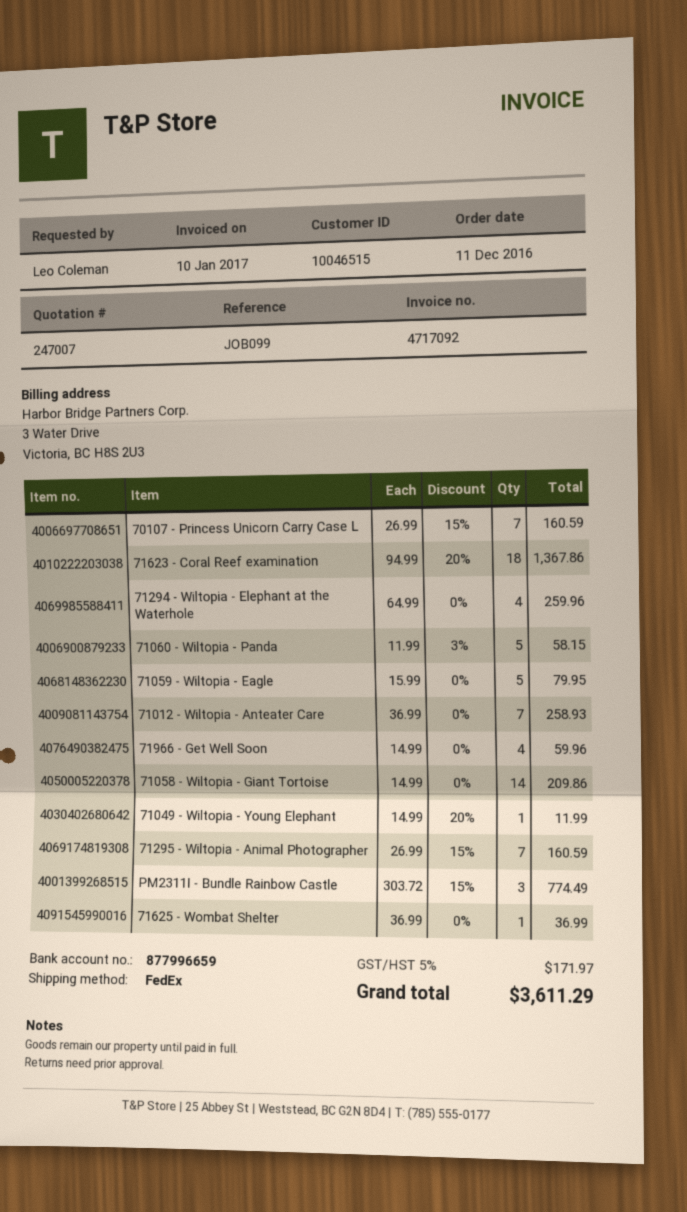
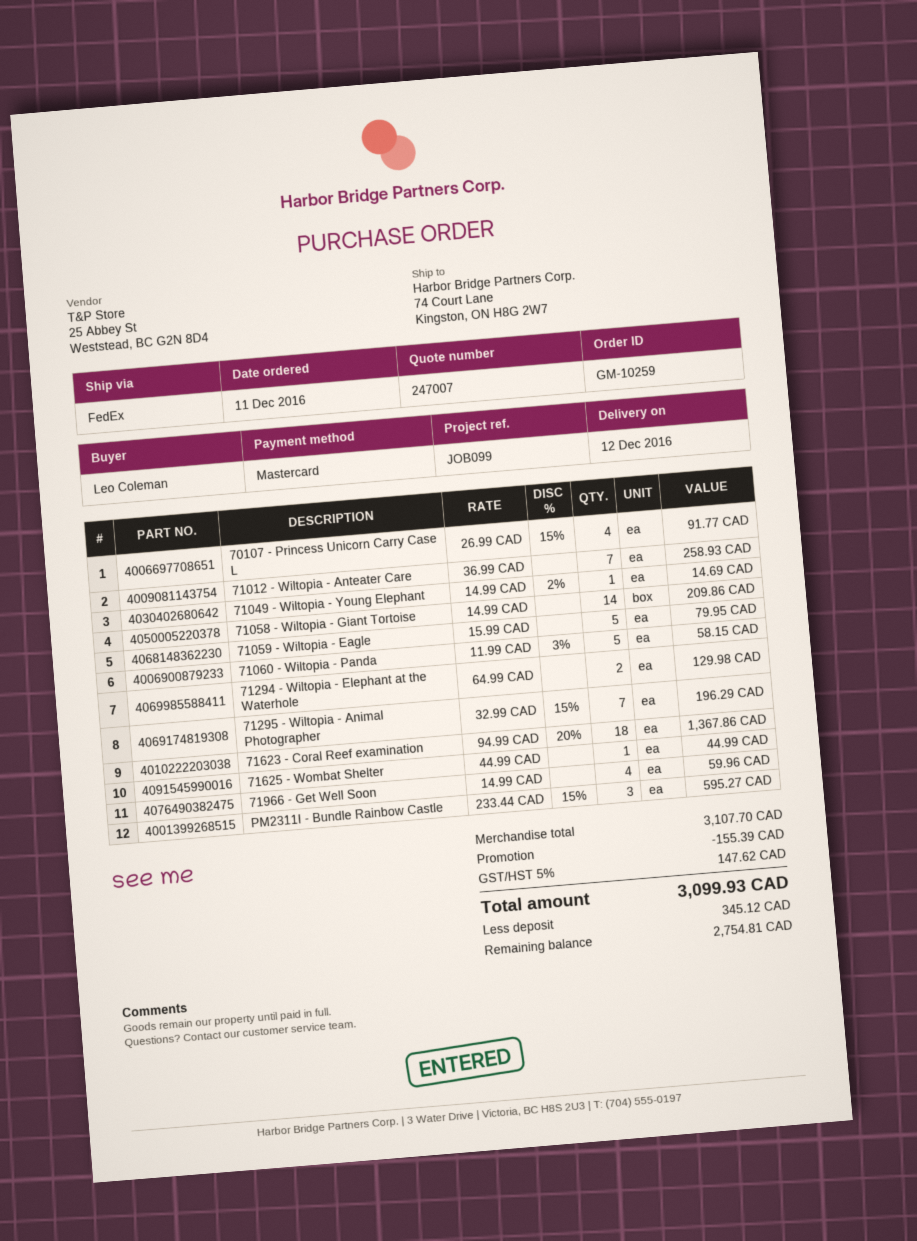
70107 - Princess Unicorn Carry Case L: 7 x 26.99 - 15% = 160.59 -> 4 x 26.99 - 15% = 91.77
71294 - Wiltopia - Elephant at the Waterhole: 4 x 64.99 = 259.96 -> 2 x 64.99 = 129.98
71049 - Wiltopia - Young Elephant: 1 x 14.99 - 20% = 11.99 -> 1 x 14.99 - 2% = 14.69
71295 - Wiltopia - Animal Photographer: 7 x 26.99 - 15% = 160.59 -> 7 x 32.99 - 15% = 196.29
PM2311I - Bundle Rainbow Castle: 3 x 303.72 - 15% = 774.49 -> 3 x 233.44 - 15% = 595.27
71625 - Wombat Shelter: 1 x 36.99 = 36.99 -> 1 x 44.99 = 44.99
discount: none -> 155.39
tax: 5% = 171.97 -> 5% = 147.62
total: 3611.29 -> 3099.93

